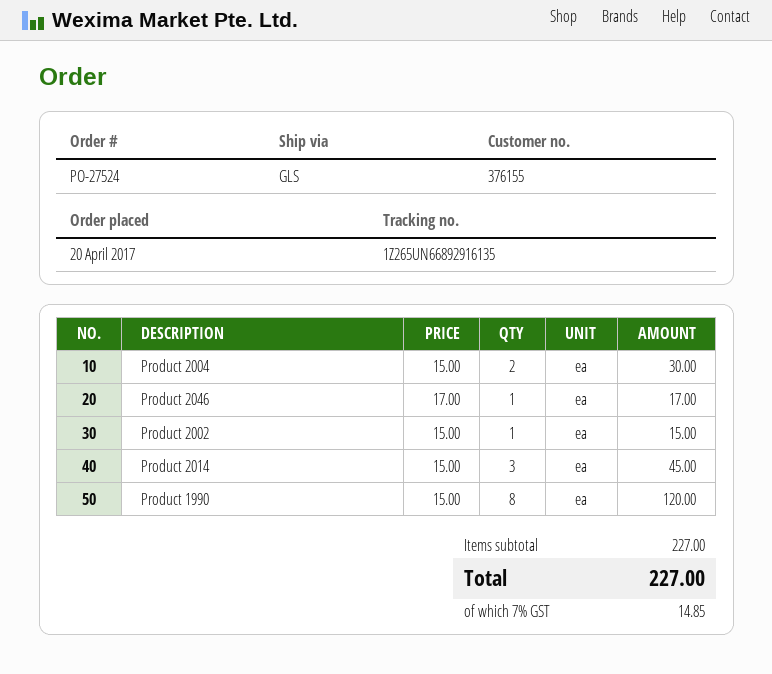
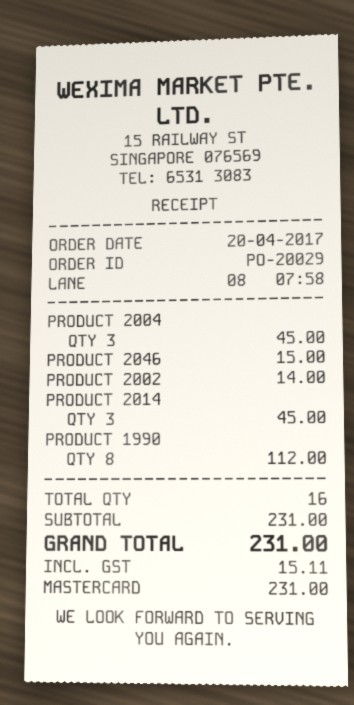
order number: PO-27524 -> PO-20029
Product 2004: 2 for 30.00 -> 3 for 45.00
Product 2046: 1 for 17.00 -> 1 for 15.00
Product 2002: 1 for 15.00 -> 1 for 14.00
Product 1990: 8 for 120.00 -> 8 for 112.00
subtotal: 227.00 -> 231.00
tax: 14.85 -> 15.11
total: 227.00 -> 231.00

